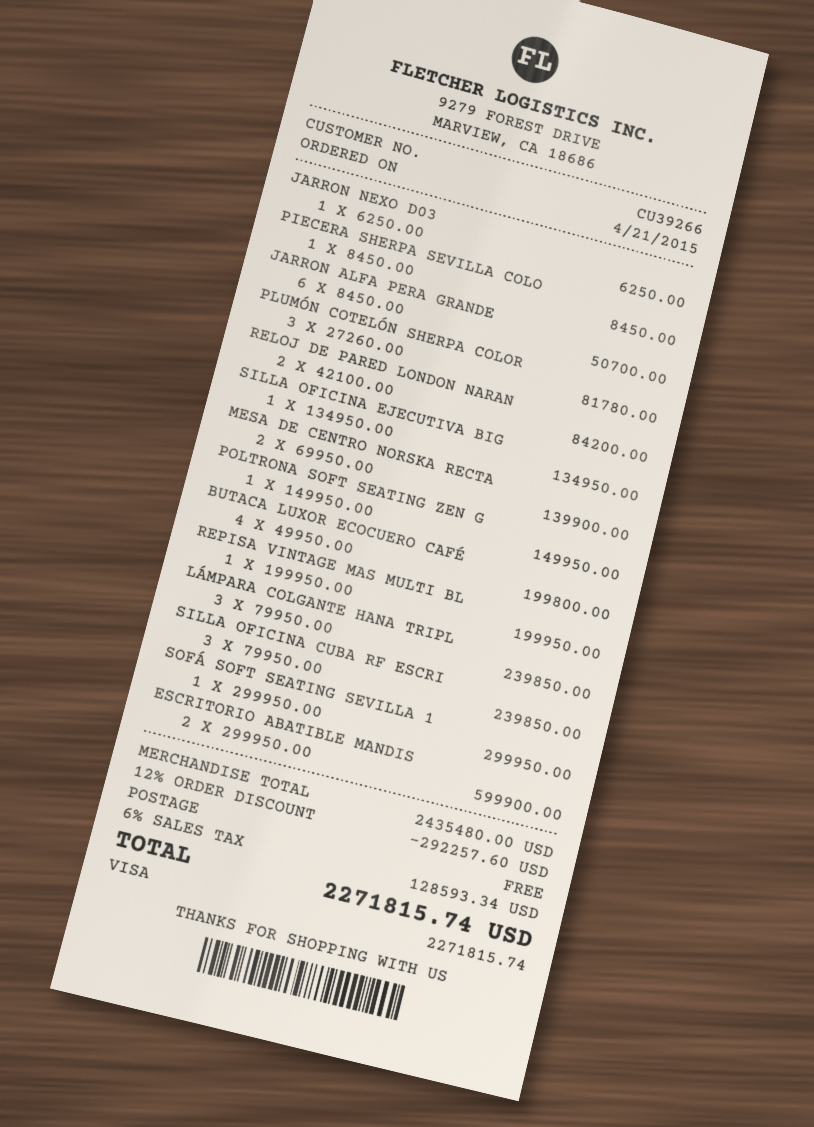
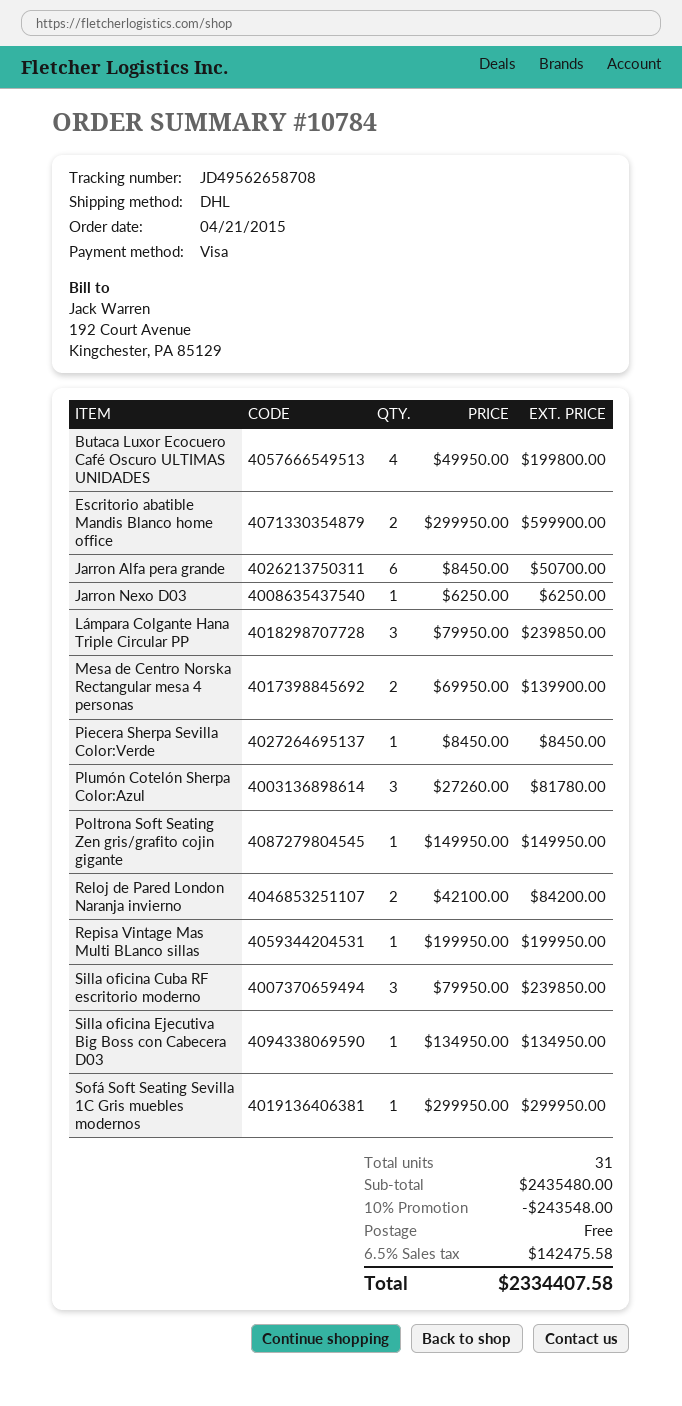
discount: 12% = 292257.60 -> 10% = 243548.00
tax: 6% = 128593.34 -> 6.5% = 142475.58
total: 2271815.74 -> 2334407.58

